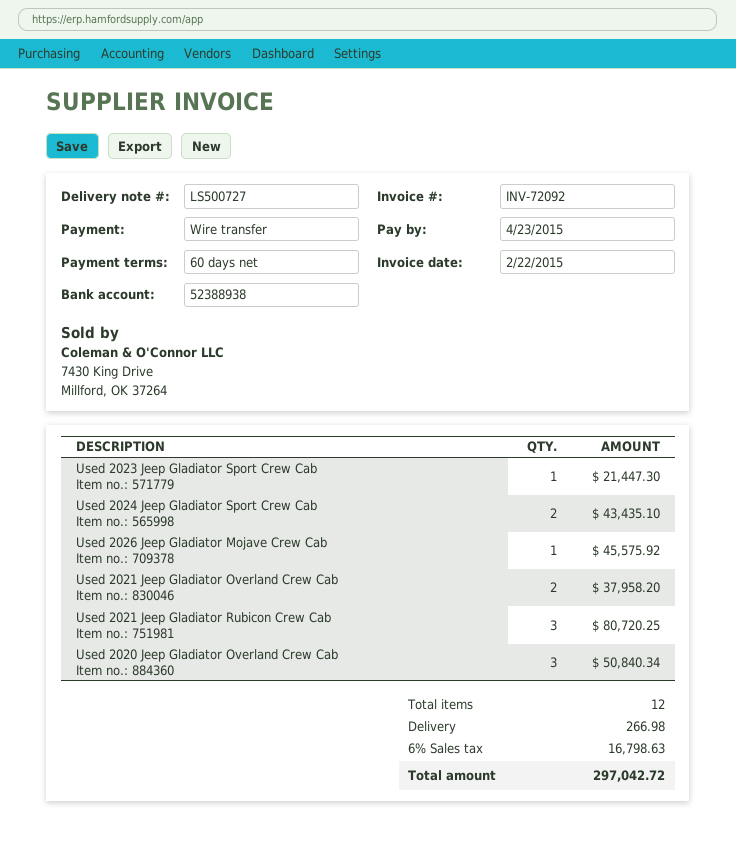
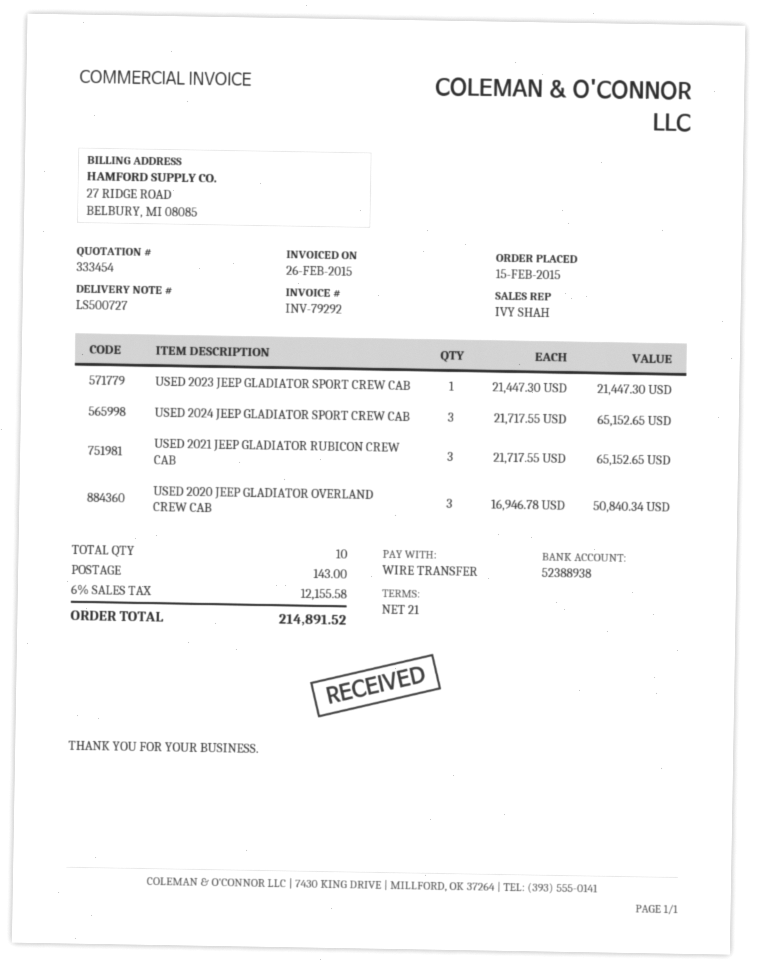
invoice number: INV-72092 -> INV-79292
invoice date: 2015-02-22 -> 2015-02-26
payment terms: 60 days -> 21 days
Used 2024 Jeep Gladiator Sport Crew Cab: 2 for 43435.10 -> 3 for 65152.65
Used 2026 Jeep Gladiator Mojave Crew Cab: 1 for 45575.92 -> none
Used 2021 Jeep Gladiator Overland Crew Cab: 2 for 37958.20 -> none
Used 2021 Jeep Gladiator Rubicon Crew Cab: 3 for 80720.25 -> 3 for 65152.65
total quantity: 12 -> 10
shipping: 266.98 -> 143.00
tax: 6% = 16798.63 -> 6% = 12155.58
total: 297042.72 -> 214891.52

